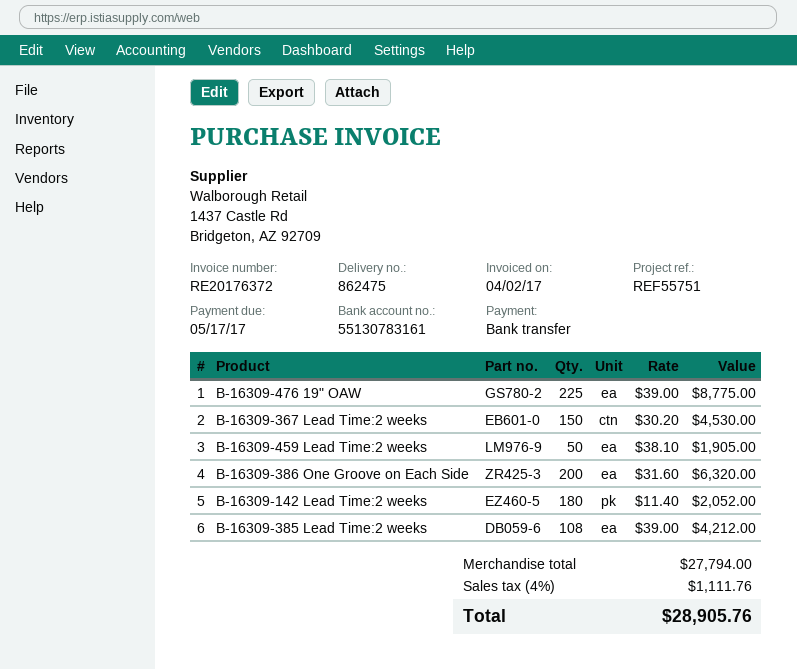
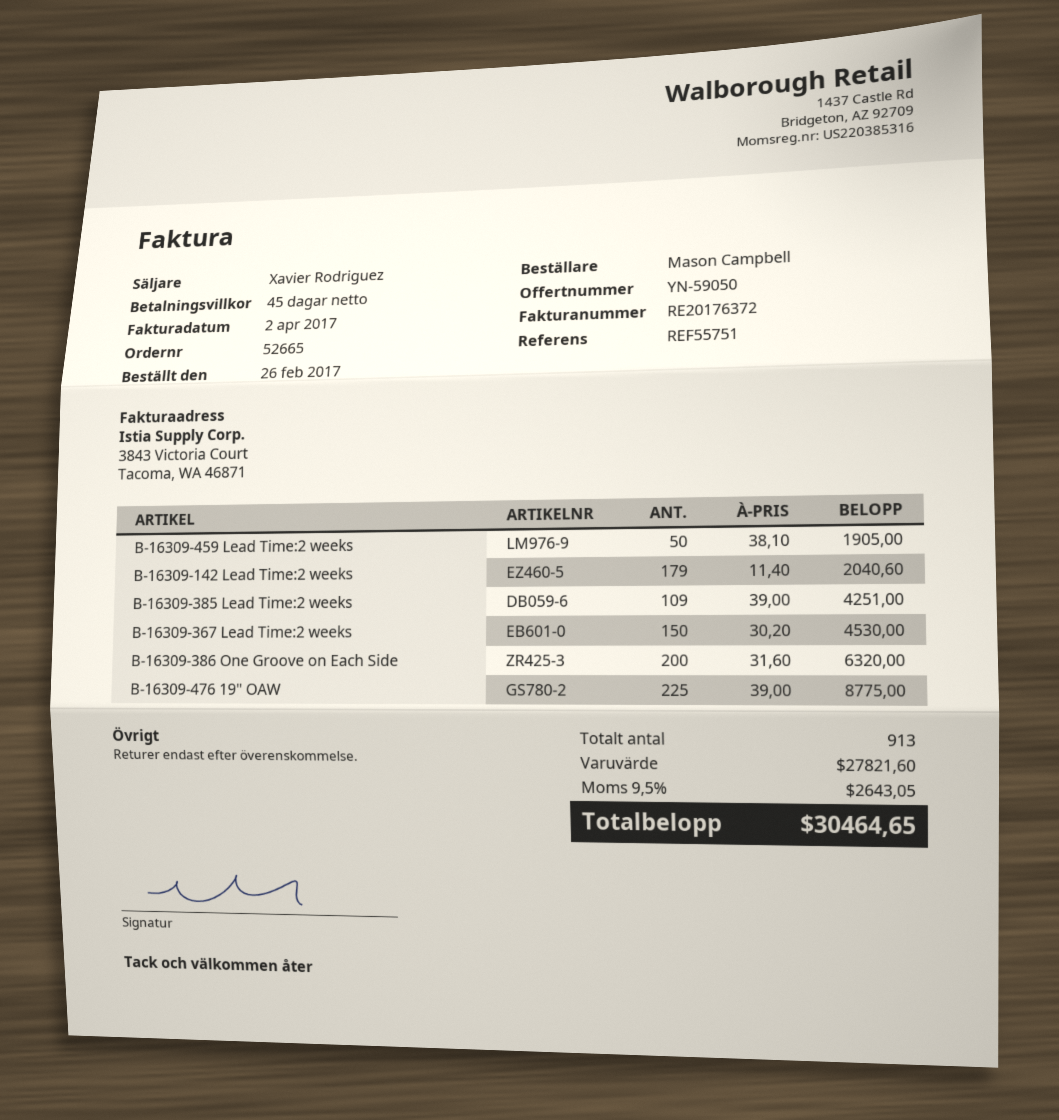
B-16309-142 Lead Time:2 weeks: 180 x 11.40 = 2052.00 -> 179 x 11.40 = 2040.60
B-16309-385 Lead Time:2 weeks: 108 x 39.00 = 4212.00 -> 109 x 39.00 = 4251.00
subtotal: 27794.00 -> 27821.60
tax: 4% = 1111.76 -> 9.5% = 2643.05
total: 28905.76 -> 30464.65

